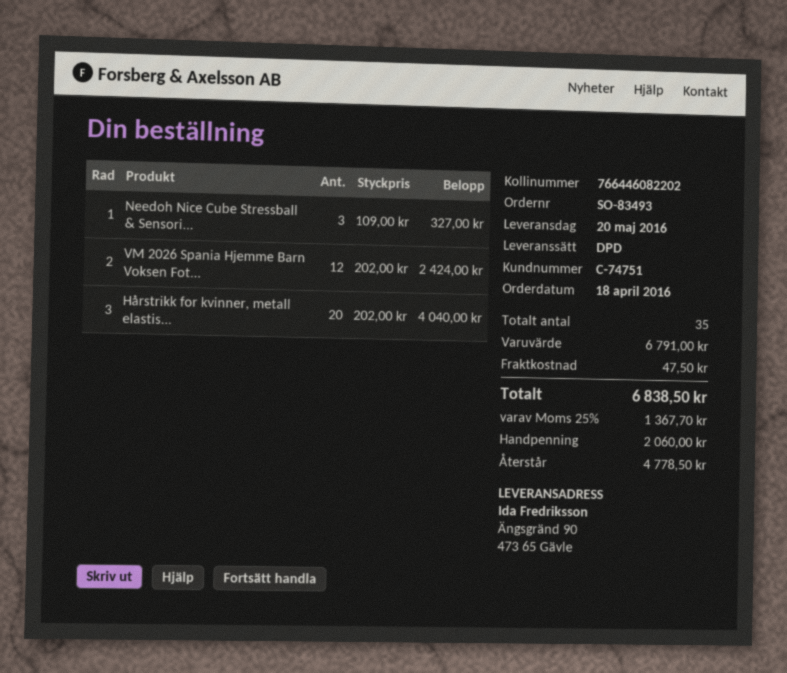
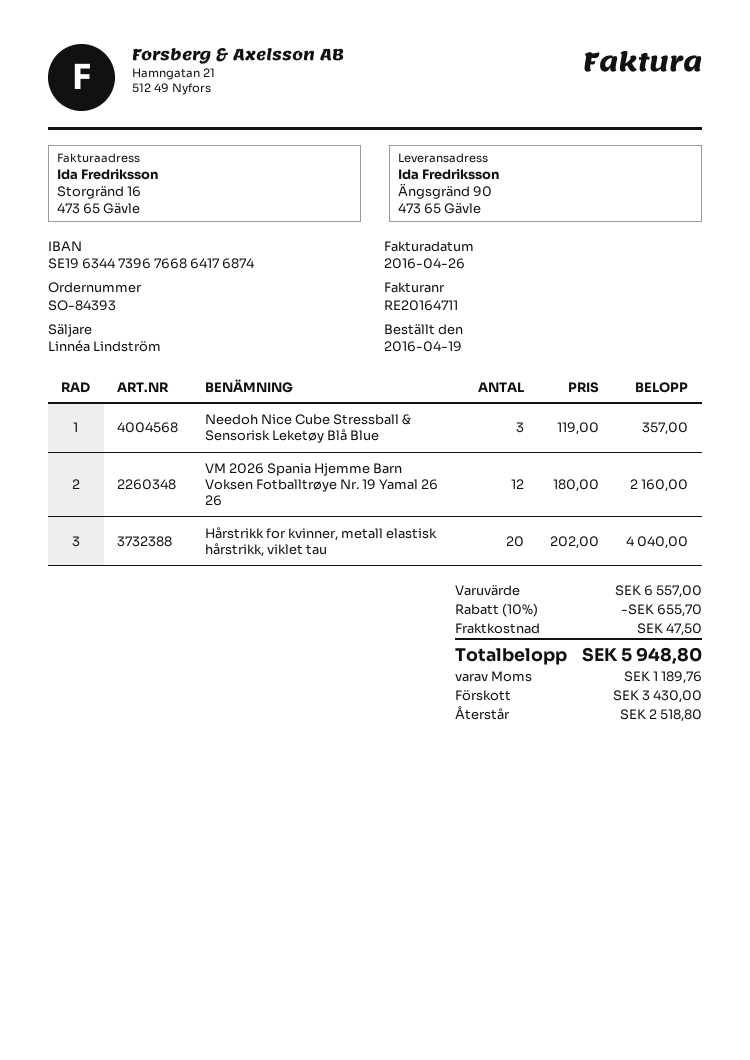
order number: SO-83493 -> SO-84393
order date: 2016-04-18 -> 2016-04-19
Needoh Nice Cube Stressball & Sensori...: 3 x 109.00 = 327.00 -> 3 x 119.00 = 357.00
VM 2026 Spania Hjemme Barn Voksen Fot...: 12 x 202.00 = 2424.00 -> 12 x 180.00 = 2160.00
subtotal: 6791.00 -> 6557.00
discount: none -> 10% = 655.70
tax: 1367.70 -> 1189.76
total: 6838.50 -> 5948.80
deposit: 2060.00 -> 3430.00
balance: 4778.50 -> 2518.80

